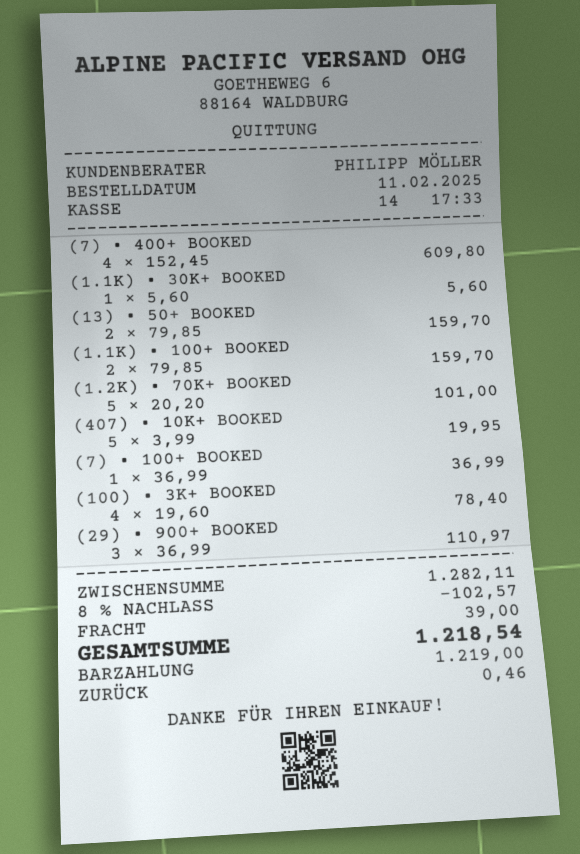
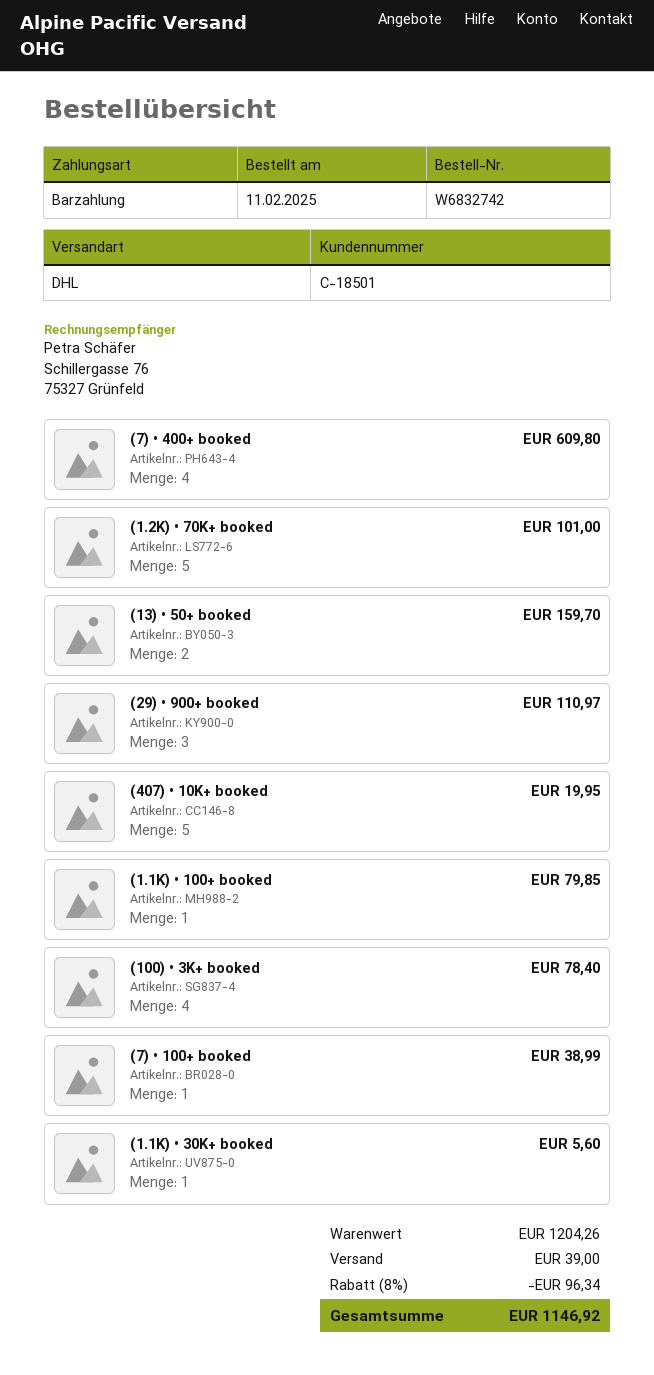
(1.1K) • 100+ BOOKED: 2 for 159.70 -> 1 for 79.85
(7) • 100+ BOOKED: 1 for 36.99 -> 1 for 38.99
subtotal: 1282.11 -> 1204.26
discount: 8% = 102.57 -> 8% = 96.34
total: 1218.54 -> 1146.92

